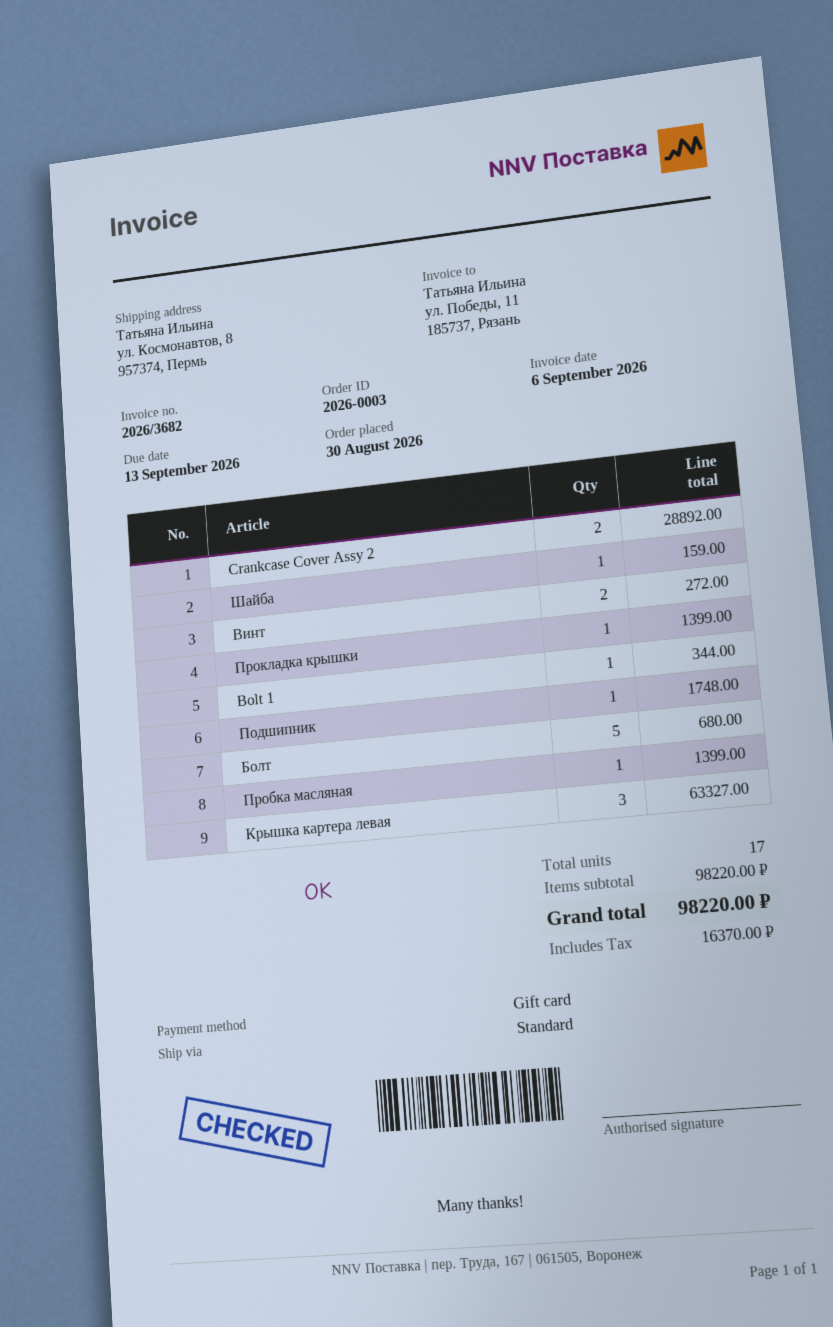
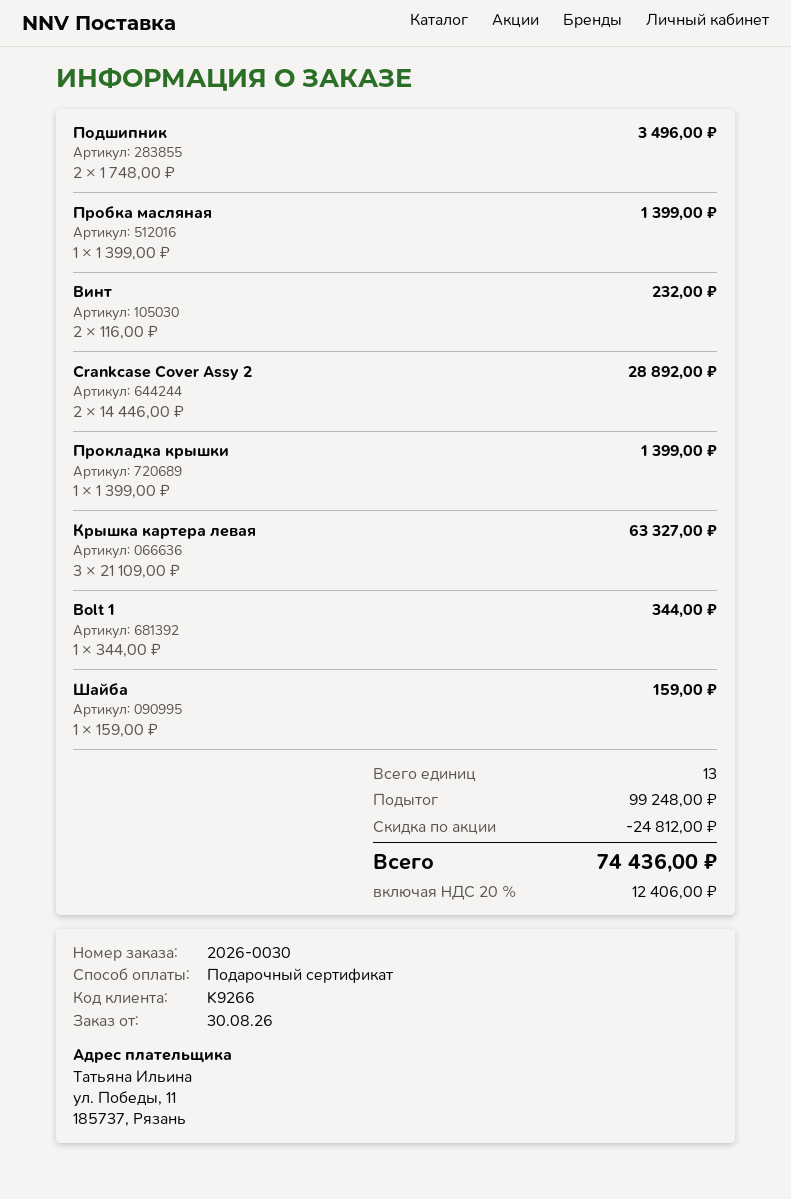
order number: 2026-0003 -> 2026-0030
Винт: 2 for 272.00 -> 2 for 232.00
Подшипник: 1 for 1748.00 -> 2 for 3496.00
Болт: 5 for 680.00 -> none
total quantity: 17 -> 13
subtotal: 98220.00 -> 99248.00
discount: none -> 24812.00
tax: 16370.00 -> 12406.00
total: 98220.00 -> 74436.00

